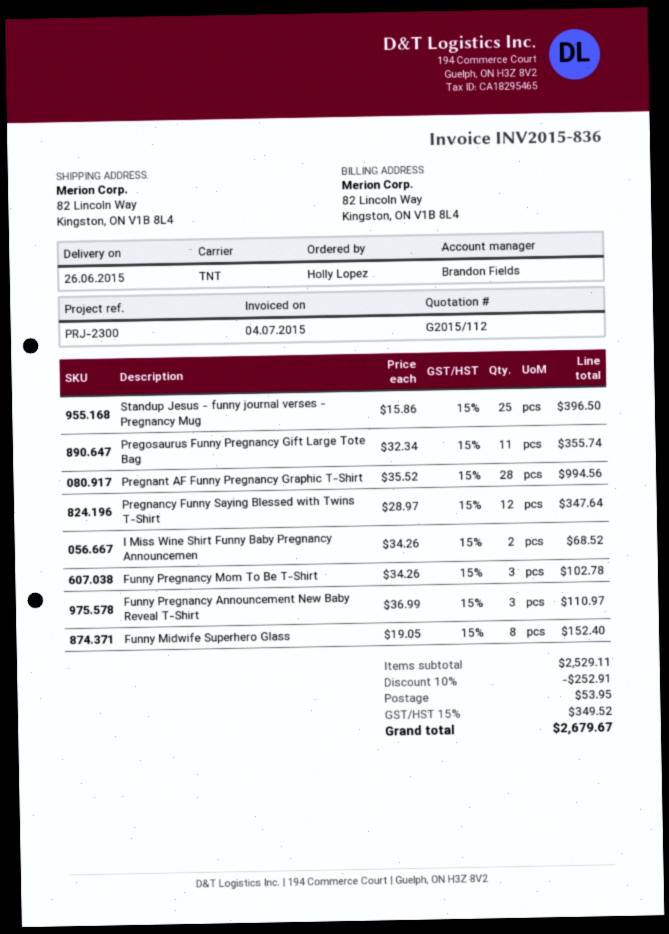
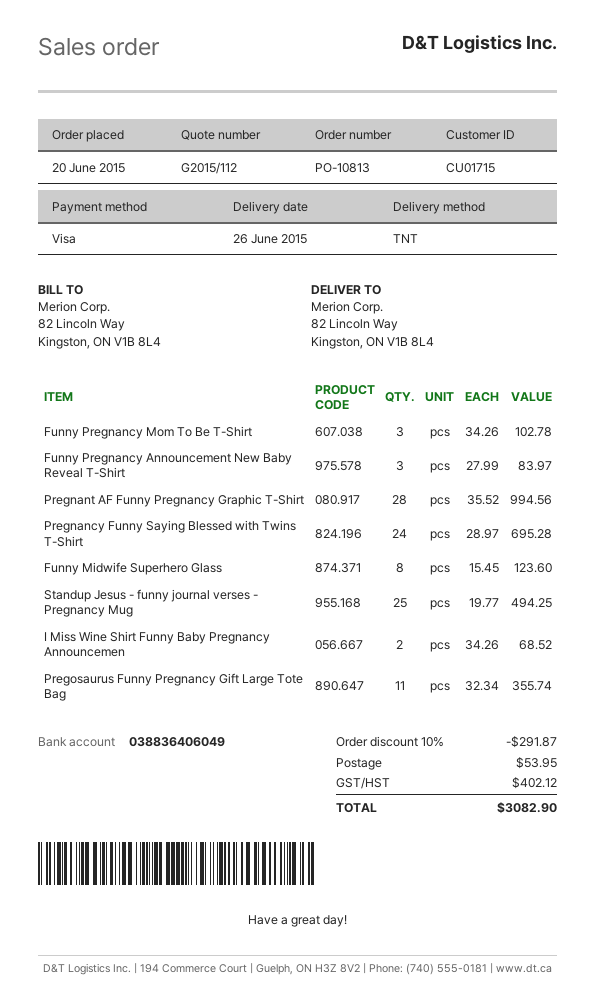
Standup Jesus - funny journal verses - Pregnancy Mug: 25 x 15.86 = 396.50 -> 25 x 19.77 = 494.25
Pregnancy Funny Saying Blessed with Twins T-Shirt: 12 x 28.97 = 347.64 -> 24 x 28.97 = 695.28
Funny Pregnancy Announcement New Baby Reveal T-Shirt: 3 x 36.99 = 110.97 -> 3 x 27.99 = 83.97
Funny Midwife Superhero Glass: 8 x 19.05 = 152.40 -> 8 x 15.45 = 123.60
discount: 10% = 252.91 -> 10% = 291.87
tax: 349.52 -> 402.12
total: 2679.67 -> 3082.90

